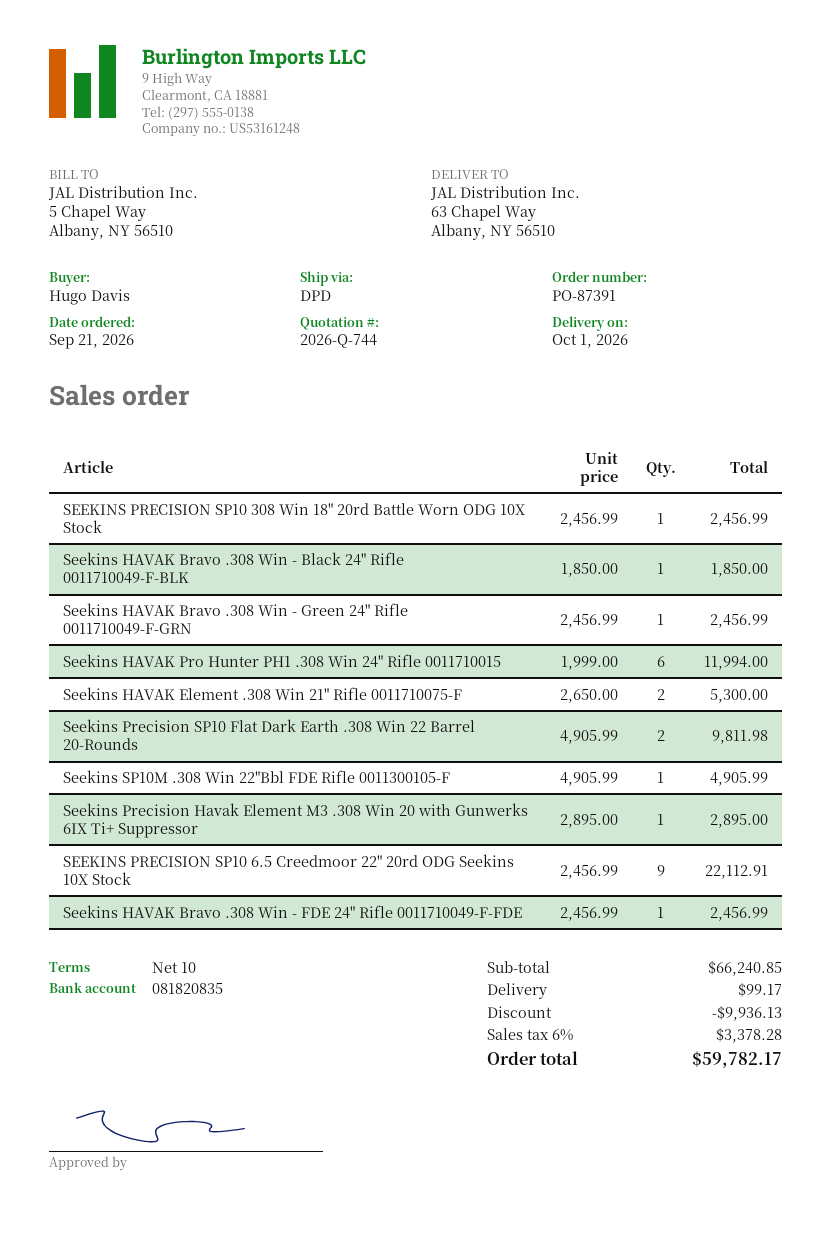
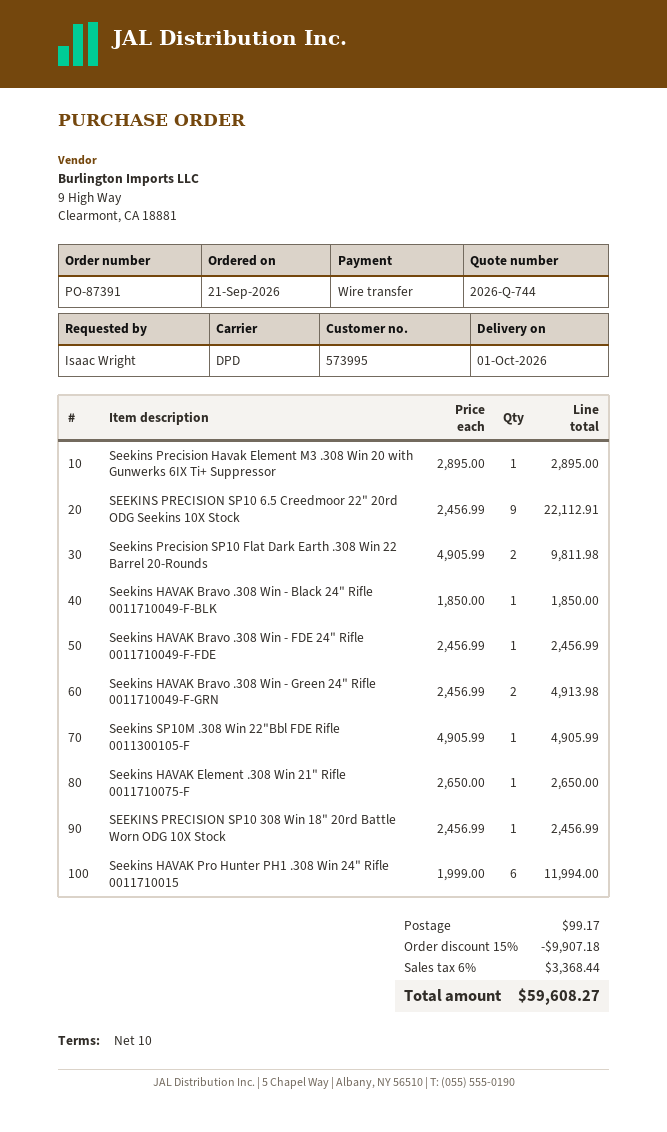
ordered by: Hugo Davis -> Isaac Wright
Seekins HAVAK Bravo .308 Win - Green 24" Rifle 0011710049-F-GRN: 1 x 2456.99 = 2456.99 -> 2 x 2456.99 = 4913.98
Seekins HAVAK Element .308 Win 21" Rifle 0011710075-F: 2 x 2650.00 = 5300.00 -> 1 x 2650.00 = 2650.00
discount: 9936.13 -> 9907.18
tax: 6% = 3378.28 -> 6% = 3368.44
total: 59782.17 -> 59608.27

